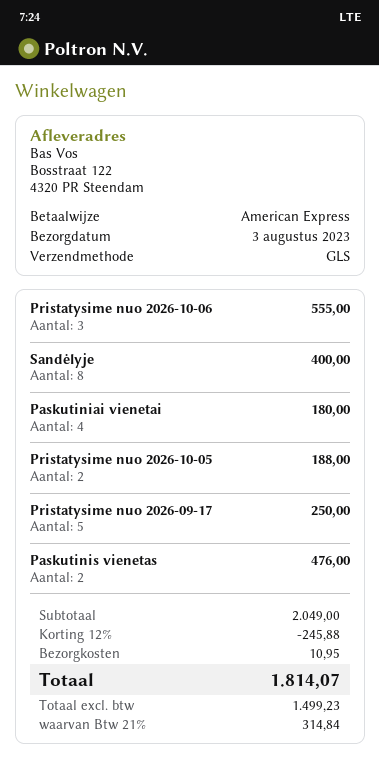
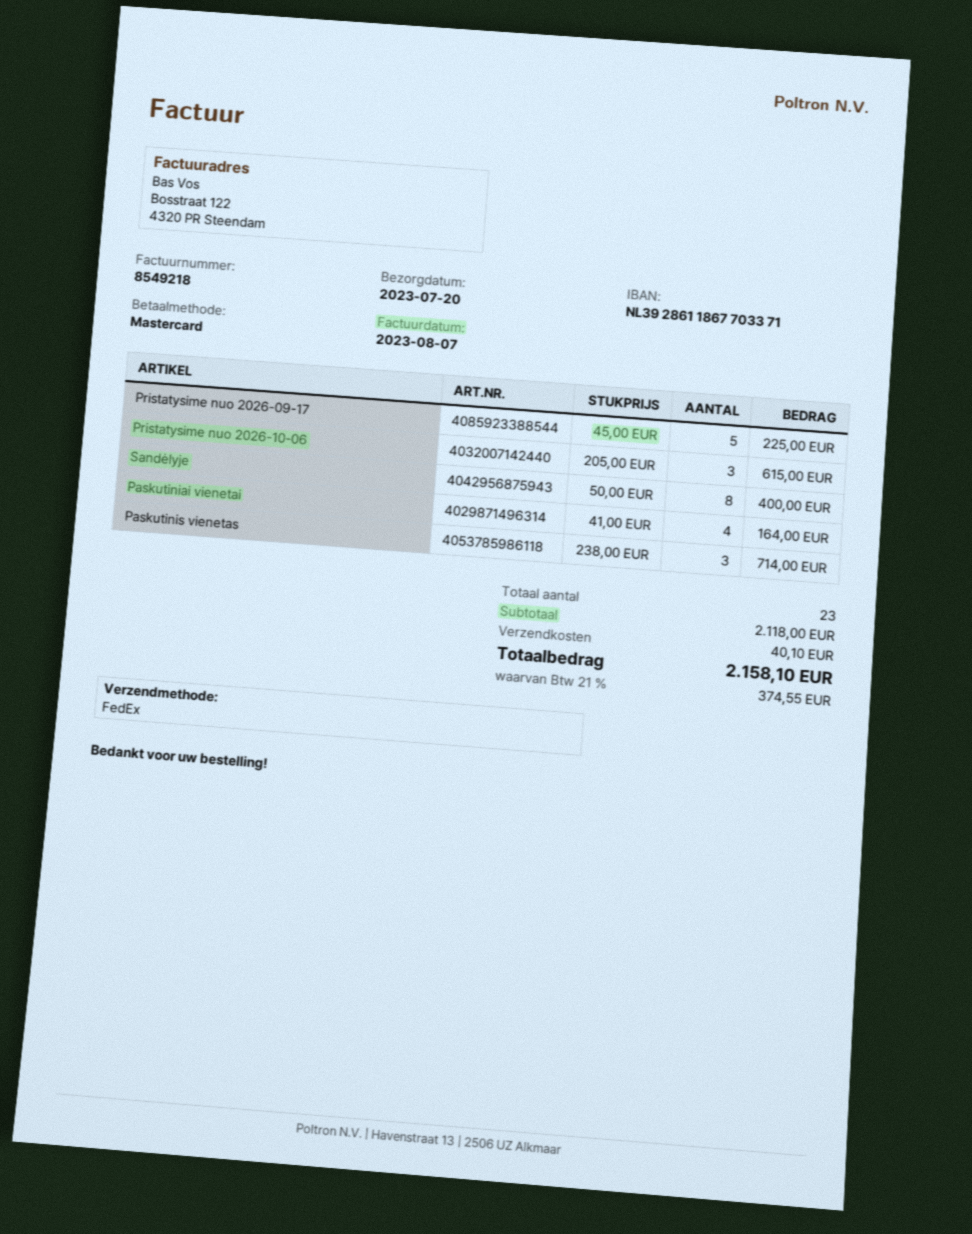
delivery date: 2023-08-03 -> 2023-07-20
payment method: American Express -> Mastercard
shipping method: GLS -> FedEx
Pristatysime nuo 2026‑10‑06: 3 for 555.00 -> 3 for 615.00
Paskutiniai vienetai: 4 for 180.00 -> 4 for 164.00
Pristatysime nuo 2026‑10‑05: 2 for 188.00 -> none
Pristatysime nuo 2026‑09‑17: 5 for 250.00 -> 5 for 225.00
Paskutinis vienetas: 2 for 476.00 -> 3 for 714.00
subtotal: 2049.00 -> 2118.00
discount: 12% = 245.88 -> none
shipping: 10.95 -> 40.10
tax: 21% = 314.84 -> 21% = 374.55
total: 1814.07 -> 2158.10

